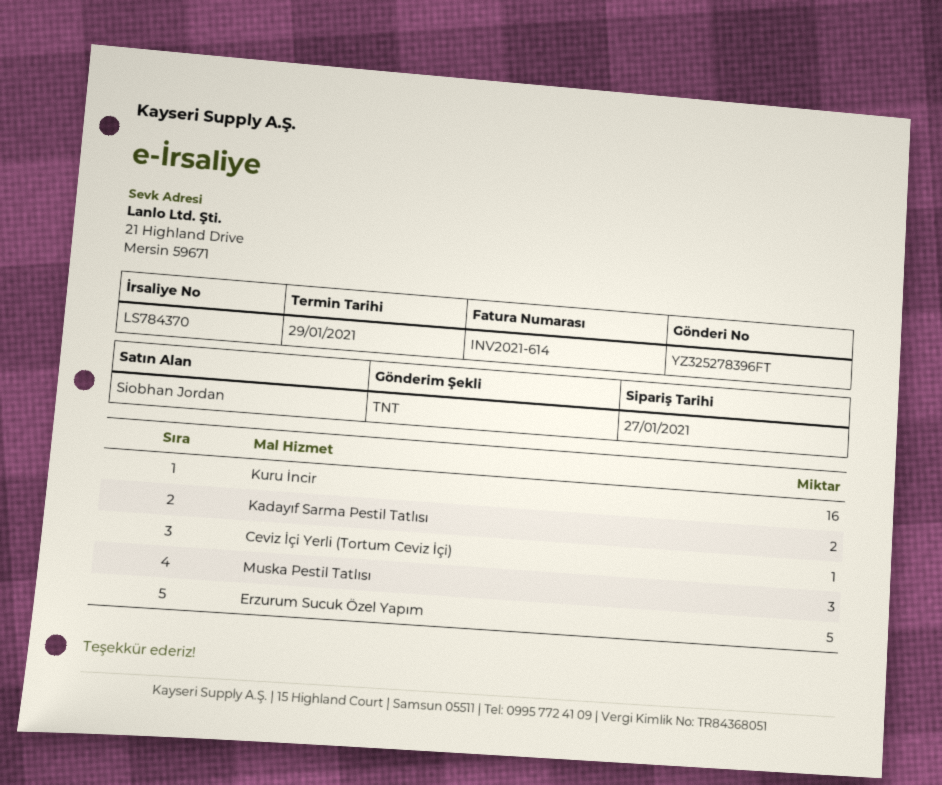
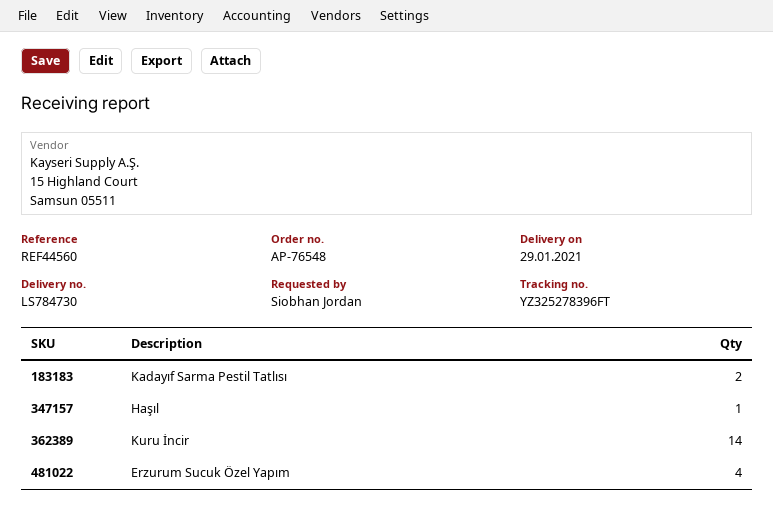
delivery note number: LS784370 -> LS784730
Kuru İncir: 16 -> 14
Ceviz İçi Yerli (Tortum Ceviz İçi): 1 -> none
Muska Pestil Tatlısı: 3 -> none
Erzurum Sucuk Özel Yapım: 5 -> 4
Haşıl: none -> 1

